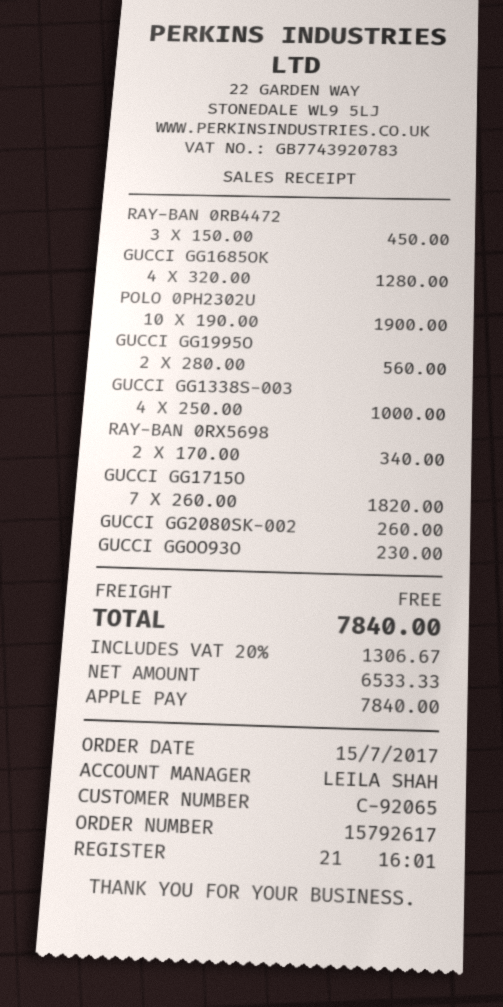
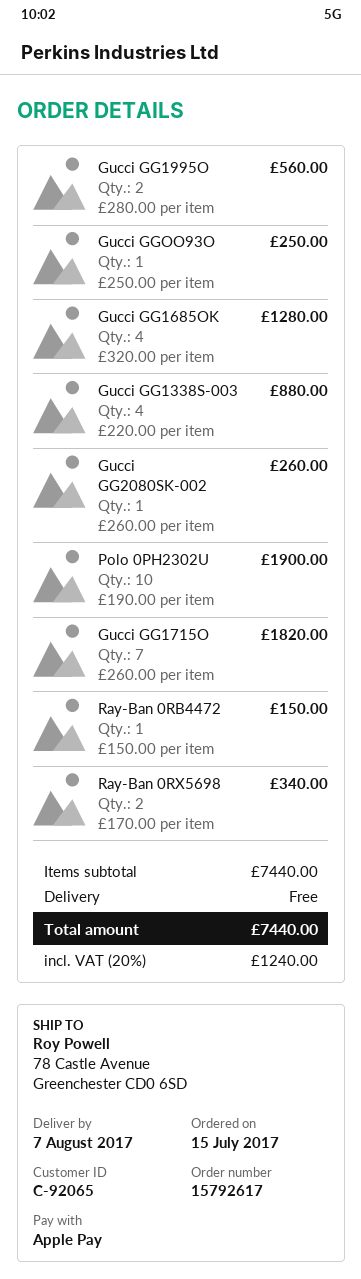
RAY-BAN 0RB4472: 3 x 150.00 = 450.00 -> 1 x 150.00 = 150.00
GUCCI GG1338S-003: 4 x 250.00 = 1000.00 -> 4 x 220.00 = 880.00
GUCCI GGOO93O: 1 x 230.00 = 230.00 -> 1 x 250.00 = 250.00
tax: 20% = 1306.67 -> 20% = 1240.00
total: 7840.00 -> 7440.00

